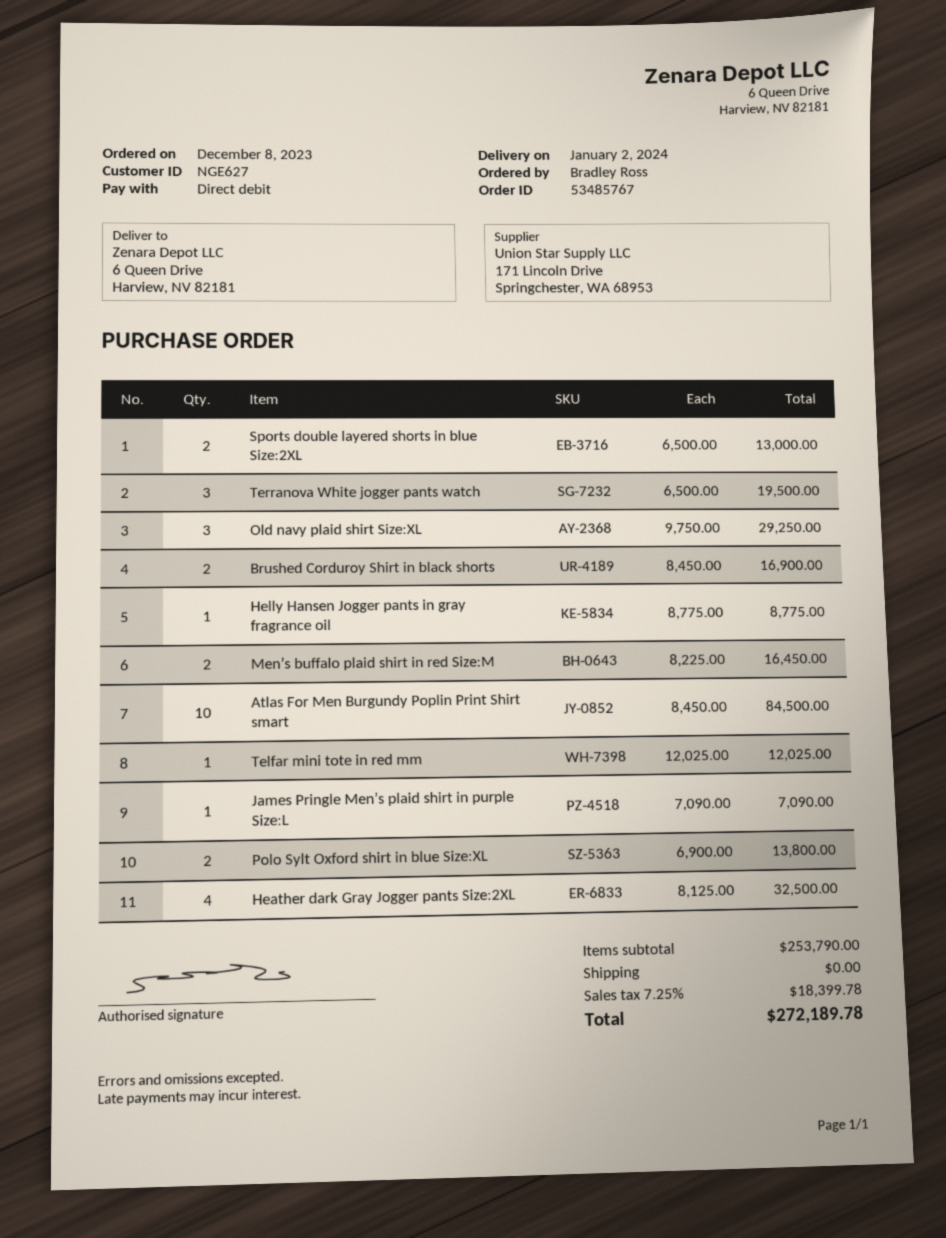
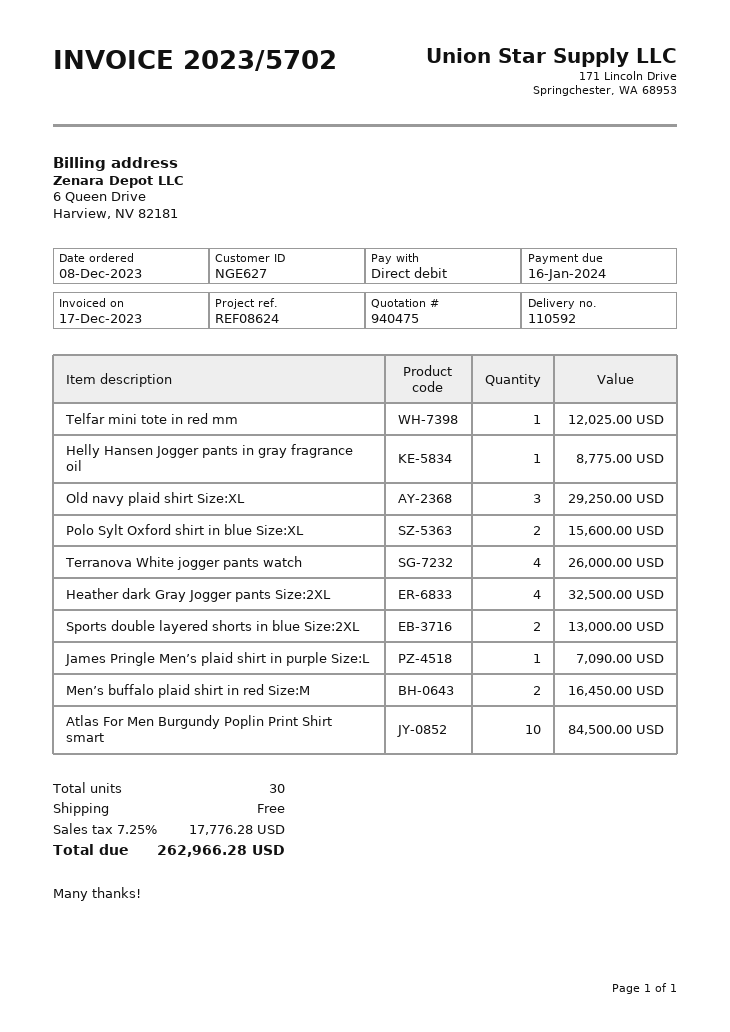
Terranova White jogger pants watch: 3 for 19500.00 -> 4 for 26000.00
Brushed Corduroy Shirt in black shorts: 2 for 16900.00 -> none
Polo Sylt Oxford shirt in blue Size:XL: 2 for 13800.00 -> 2 for 15600.00
tax: 7.25% = 18399.78 -> 7.25% = 17776.28
total: 272189.78 -> 262966.28

